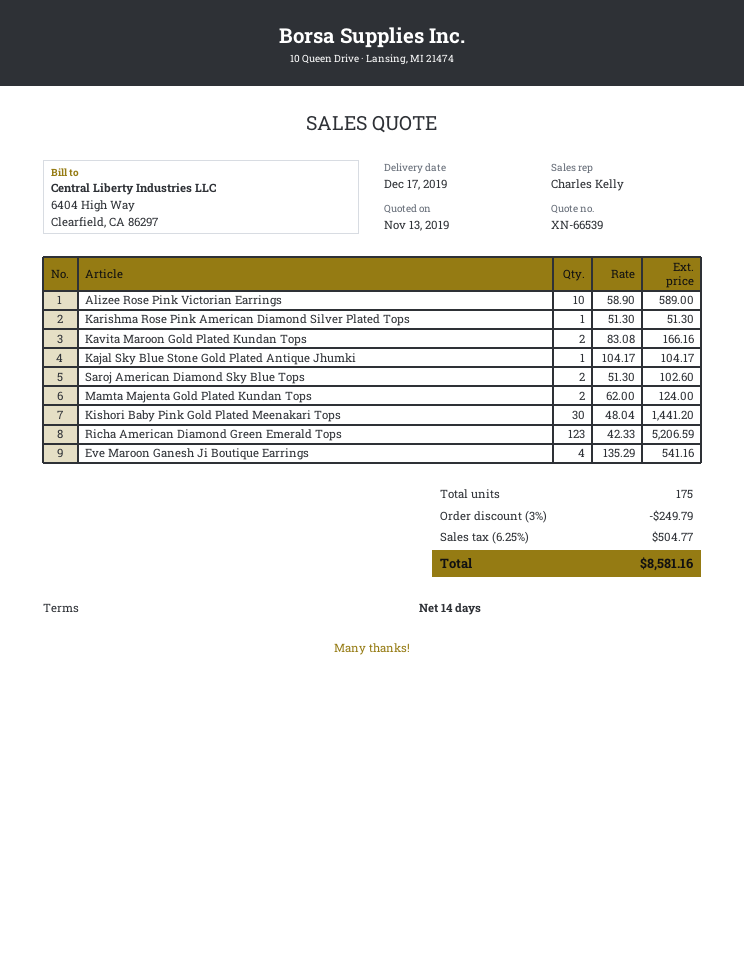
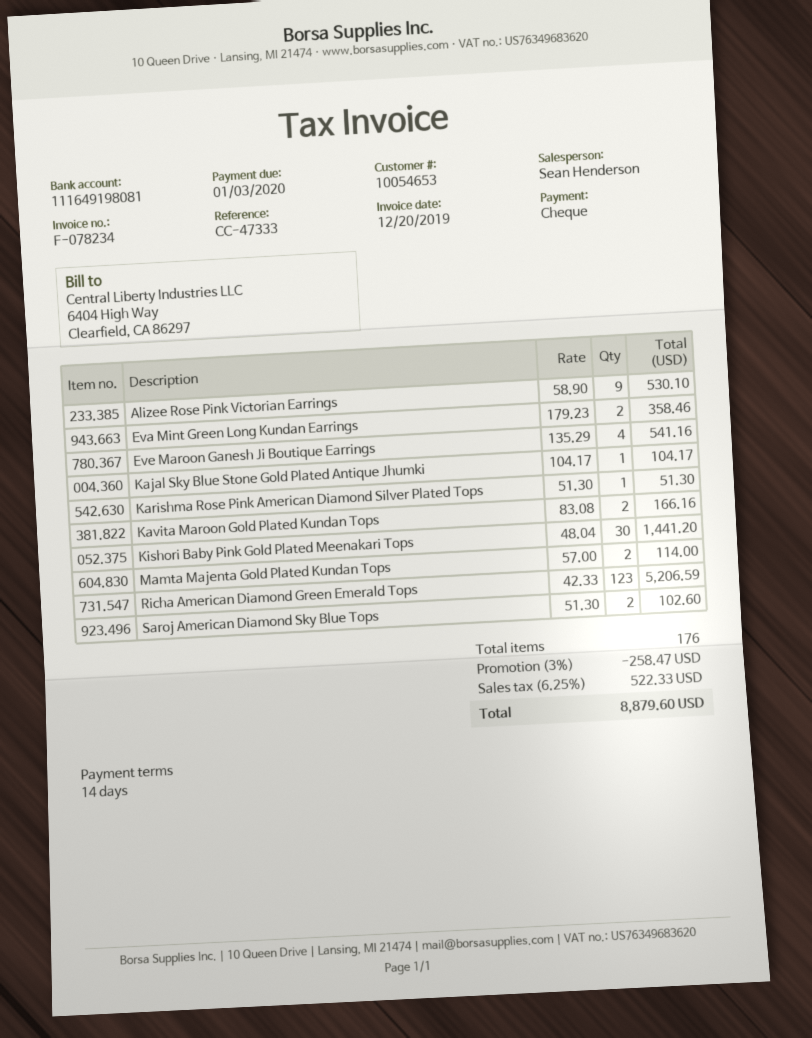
sales rep: Charles Kelly -> Sean Henderson
Alizee Rose Pink Victorian Earrings: 10 x 58.90 = 589.00 -> 9 x 58.90 = 530.10
Mamta Majenta Gold Plated Kundan Tops: 2 x 62.00 = 124.00 -> 2 x 57.00 = 114.00
Eva Mint Green Long Kundan Earrings: none -> 2 x 179.23 = 358.46
total quantity: 175 -> 176
discount: 3% = 249.79 -> 3% = 258.47
tax: 6.25% = 504.77 -> 6.25% = 522.33
total: 8581.16 -> 8879.60

